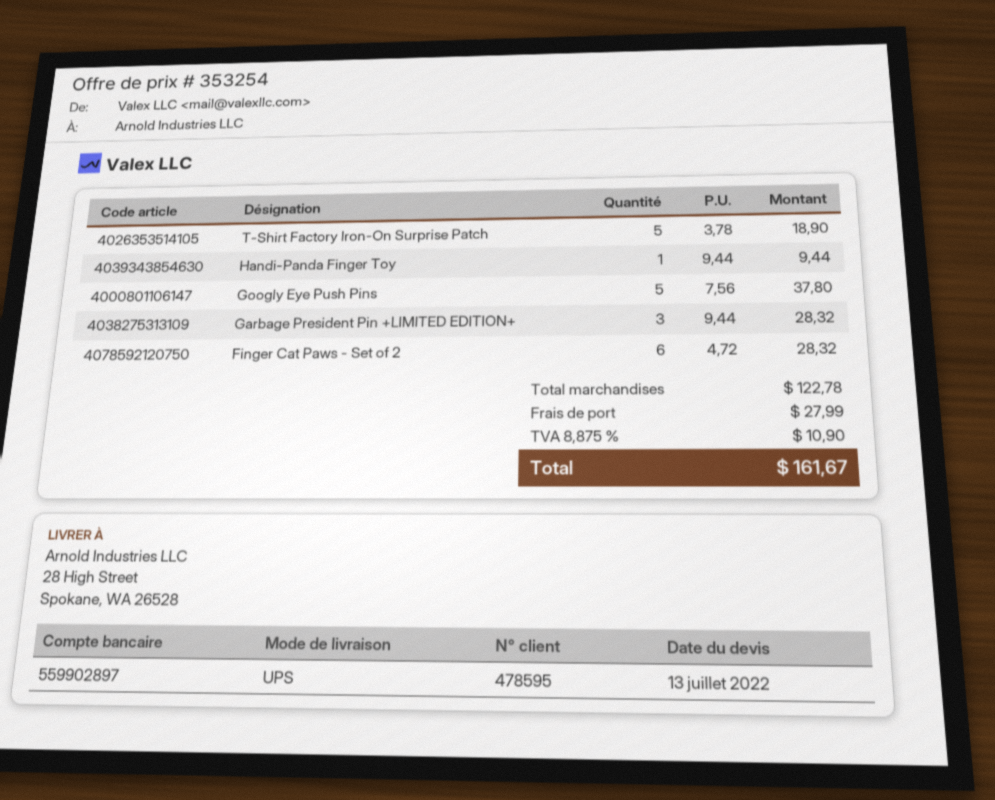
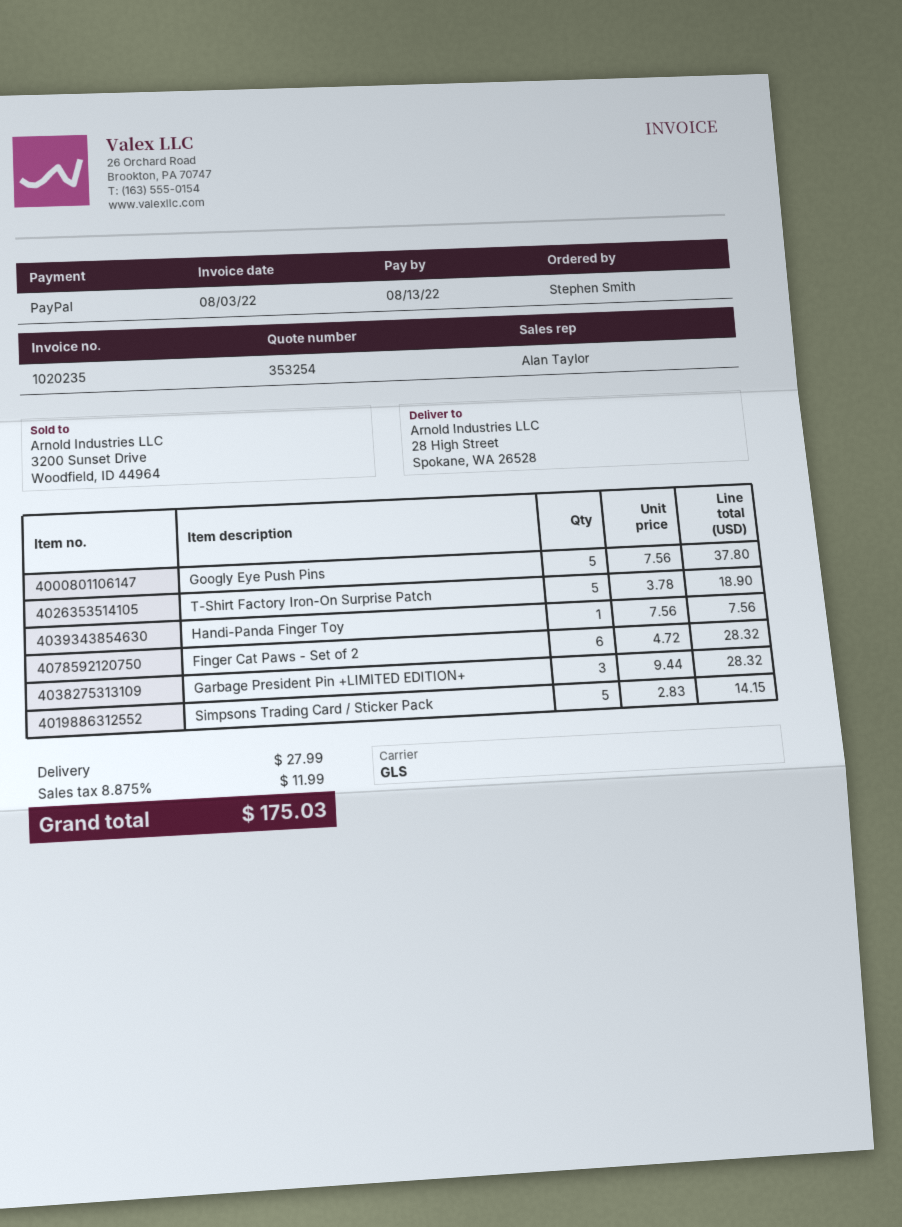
shipping method: UPS -> GLS
Handi-Panda Finger Toy: 1 x 9.44 = 9.44 -> 1 x 7.56 = 7.56
Simpsons Trading Card / Sticker Pack: none -> 5 x 2.83 = 14.15
tax: 8.875% = 10.90 -> 8.875% = 11.99
total: 161.67 -> 175.03

